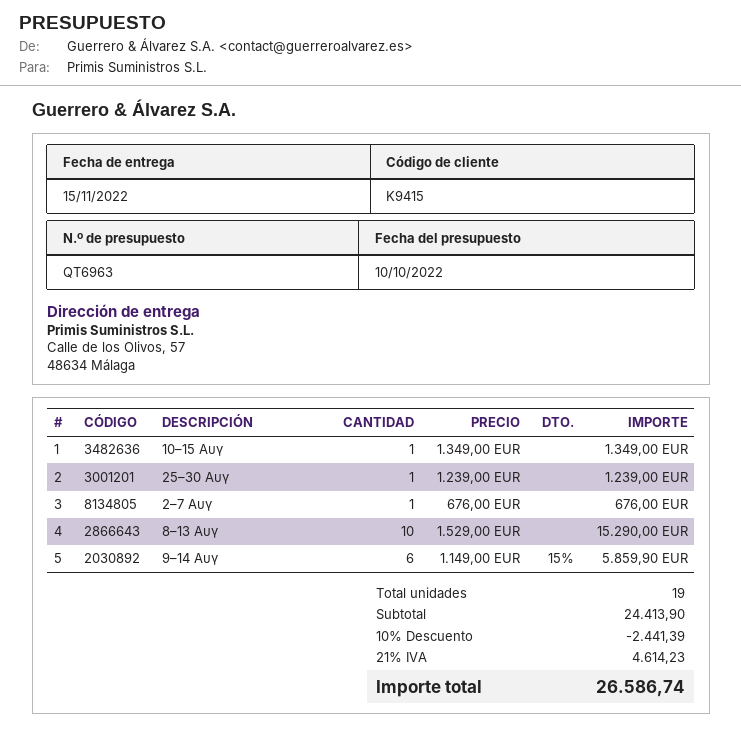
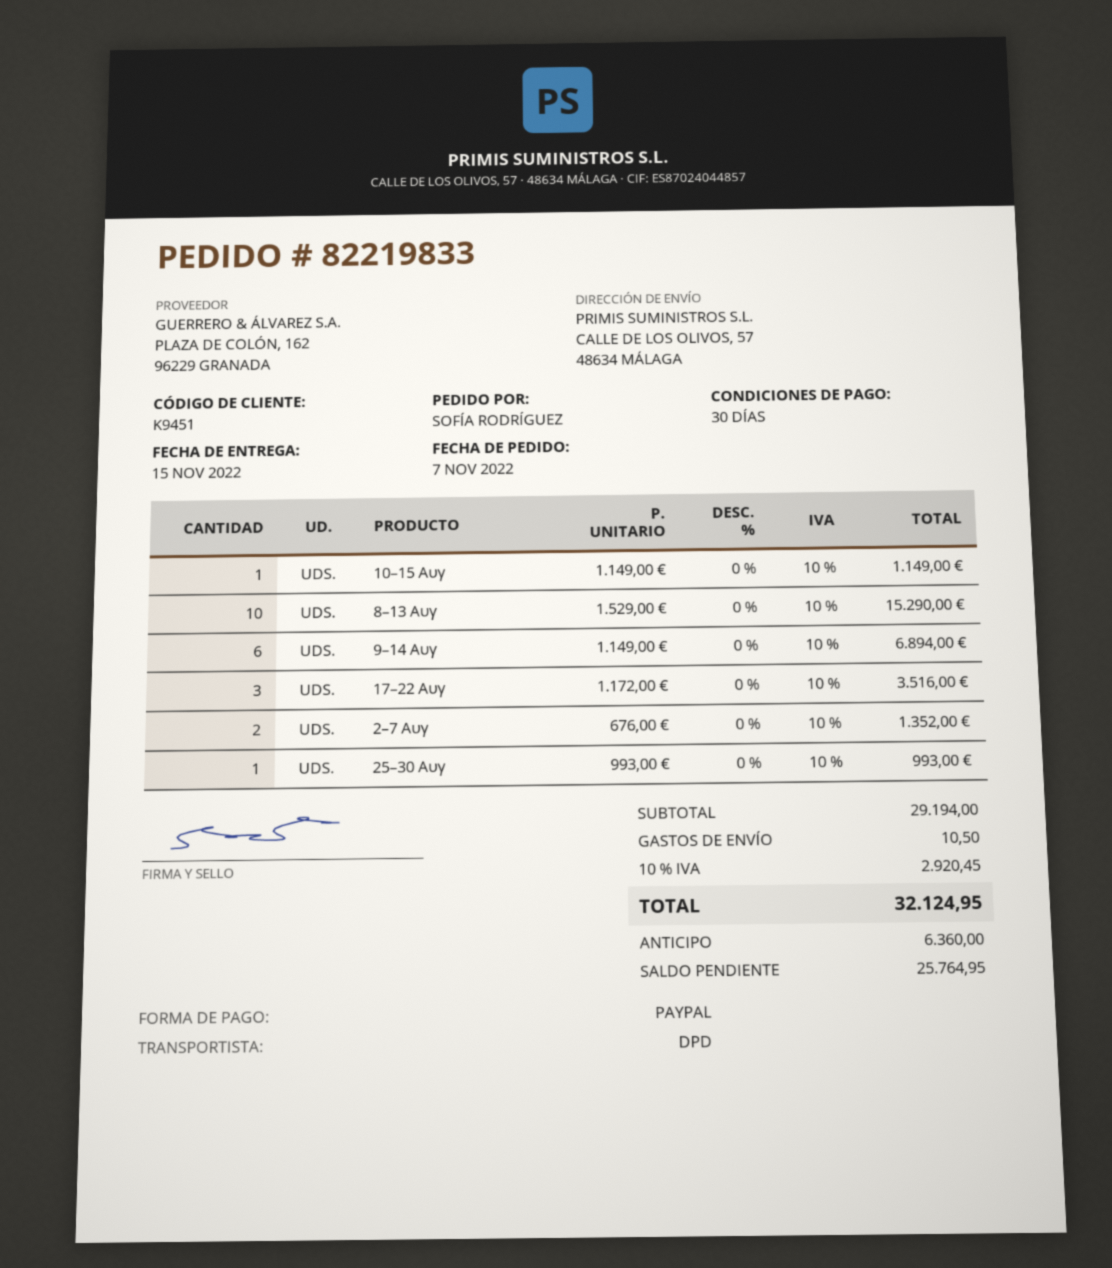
customer number: K9415 -> K9451
10–15 Αυγ: 1 x 1349.00 = 1349.00 -> 1 x 1149.00 = 1149.00
25–30 Αυγ: 1 x 1239.00 = 1239.00 -> 1 x 993.00 = 993.00
2–7 Αυγ: 1 x 676.00 = 676.00 -> 2 x 676.00 = 1352.00
9–14 Αυγ: 6 x 1149.00 - 15% = 5859.90 -> 6 x 1149.00 = 6894.00
17–22 Αυγ: none -> 3 x 1172.00 = 3516.00
subtotal: 24413.90 -> 29194.00
discount: 10% = 2441.39 -> none
shipping: none -> 10.50
tax: 21% = 4614.23 -> 10% = 2920.45
total: 26586.74 -> 32124.95

